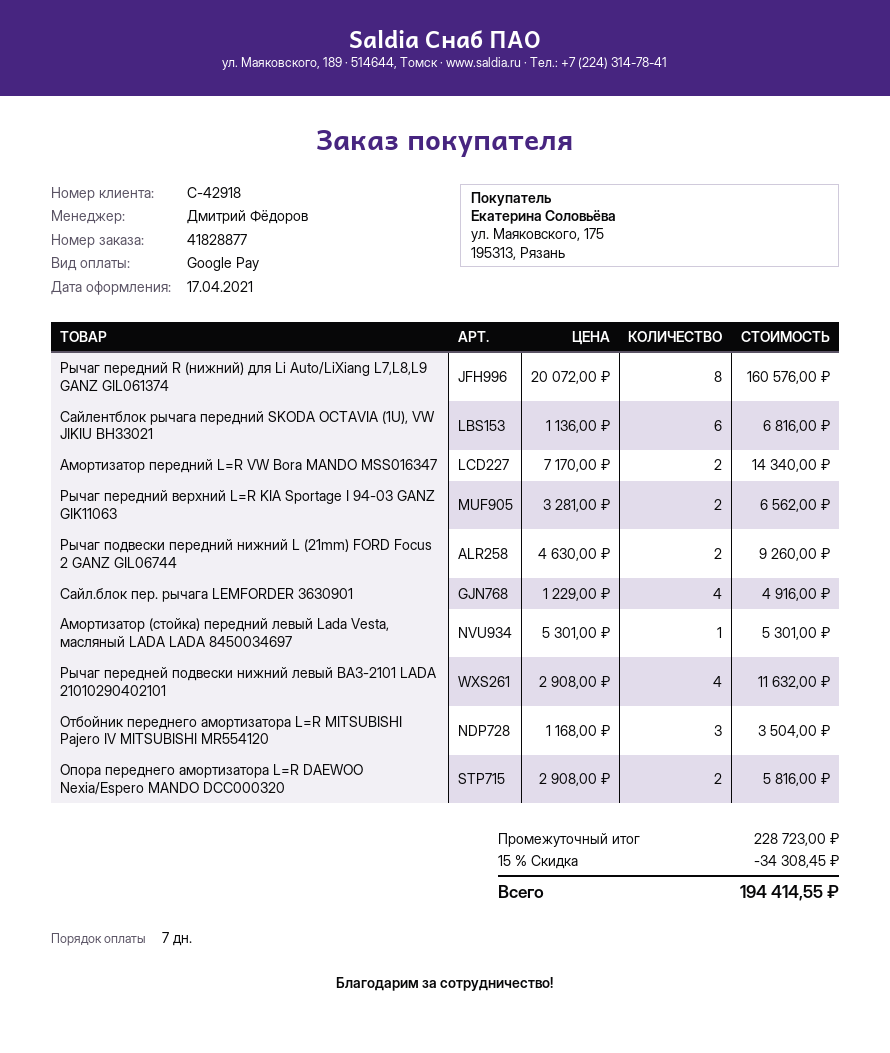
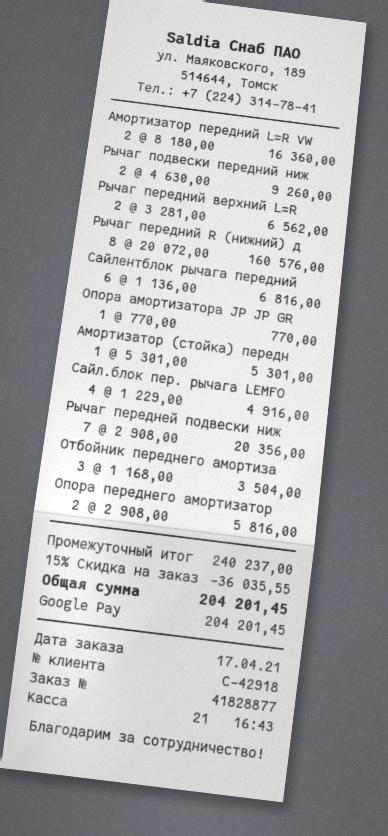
Амортизатор передний L=R VW Bora MANDO MSS016347: 2 x 7170.00 = 14340.00 -> 2 x 8180.00 = 16360.00
Рычаг передней подвески нижний левый ВАЗ-2101 LADA 21010290402101: 4 x 2908.00 = 11632.00 -> 7 x 2908.00 = 20356.00
Опора амортизатора JP JP GR: none -> 1 x 770.00 = 770.00
subtotal: 228723.00 -> 240237.00
discount: 15% = 34308.45 -> 15% = 36035.55
total: 194414.55 -> 204201.45

